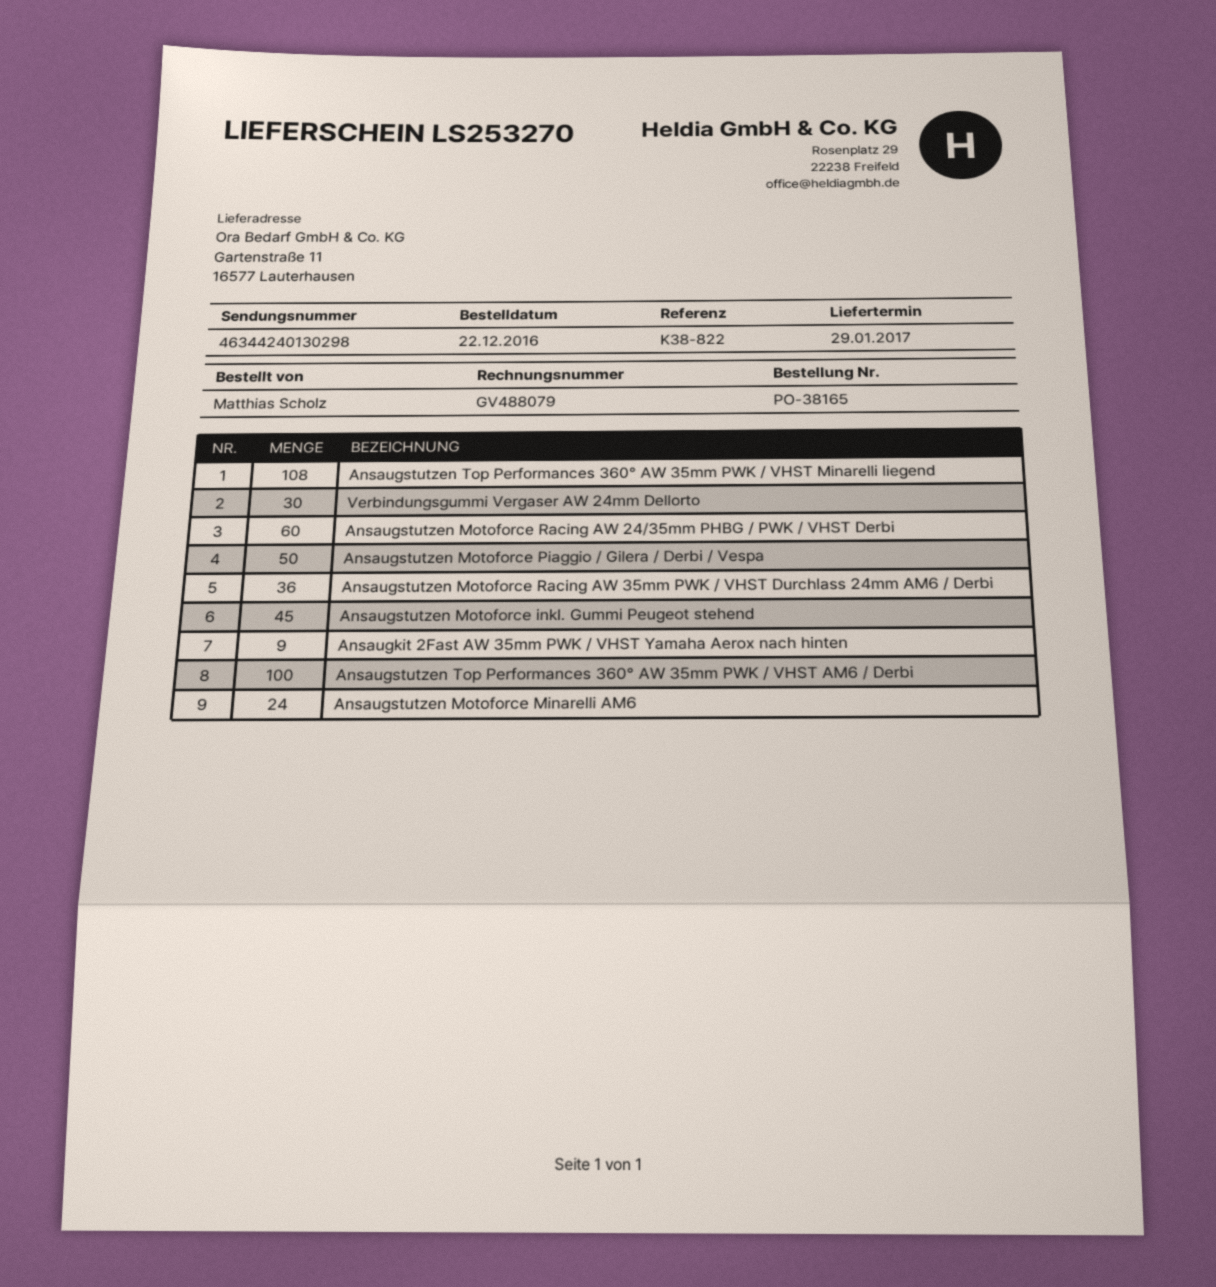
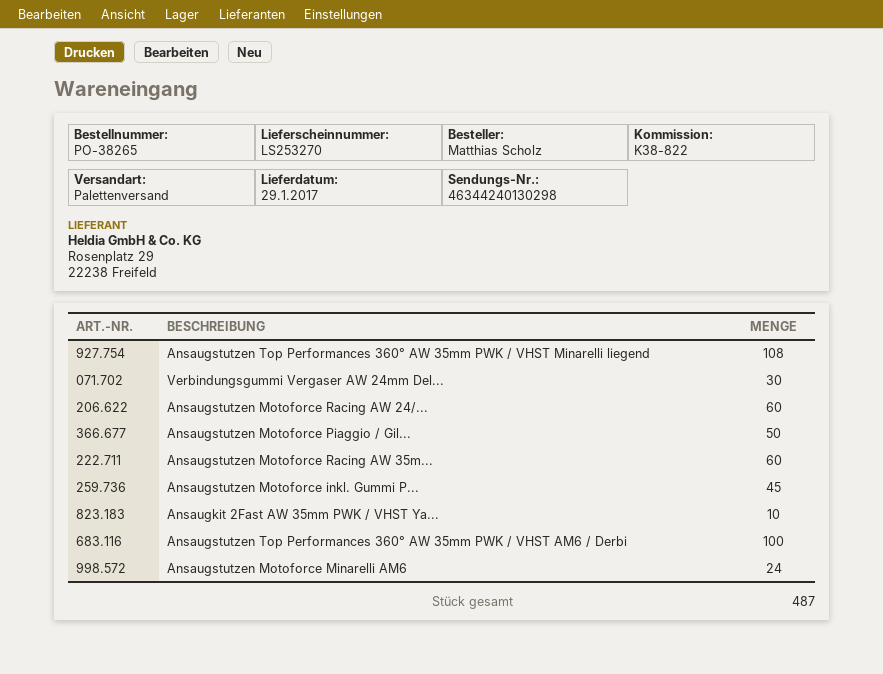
order number: PO-38165 -> PO-38265
Ansaugstutzen Motoforce Racing AW 35mm PWK / VHST Durchlass 24mm AM6 / Derbi: 36 -> 60
Ansaugkit 2Fast AW 35mm PWK / VHST Yamaha Aerox nach hinten: 9 -> 10

